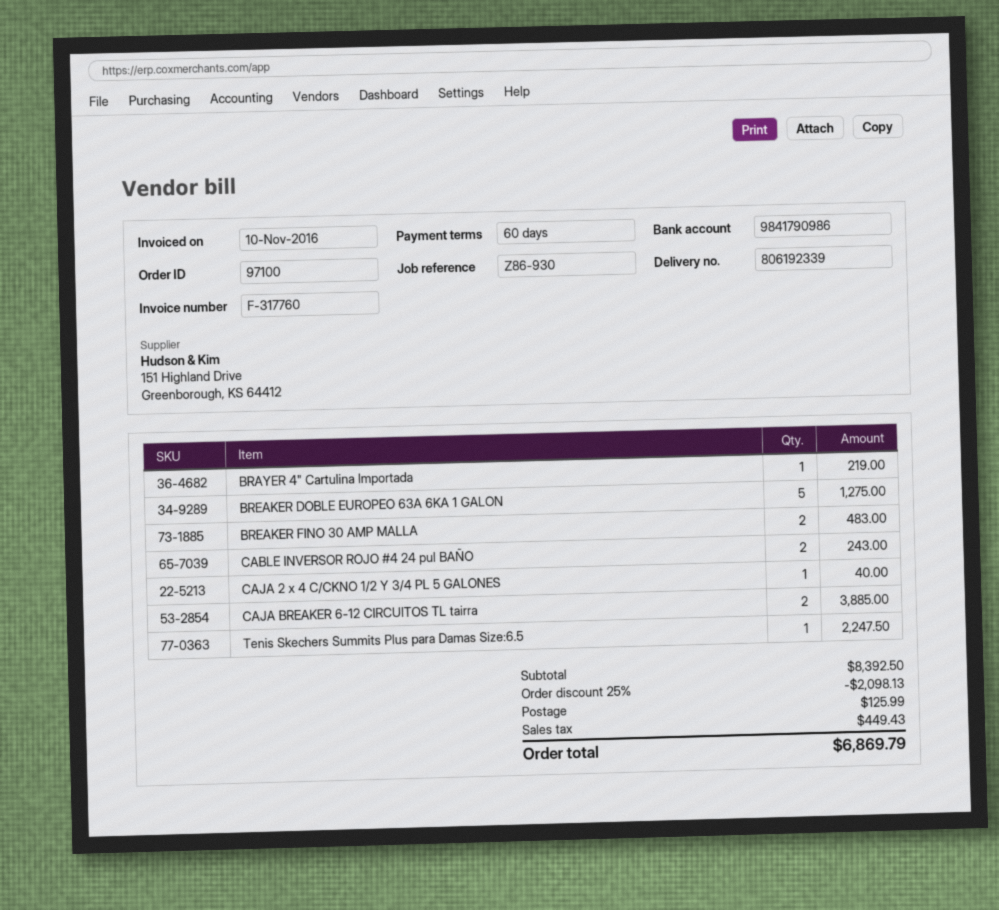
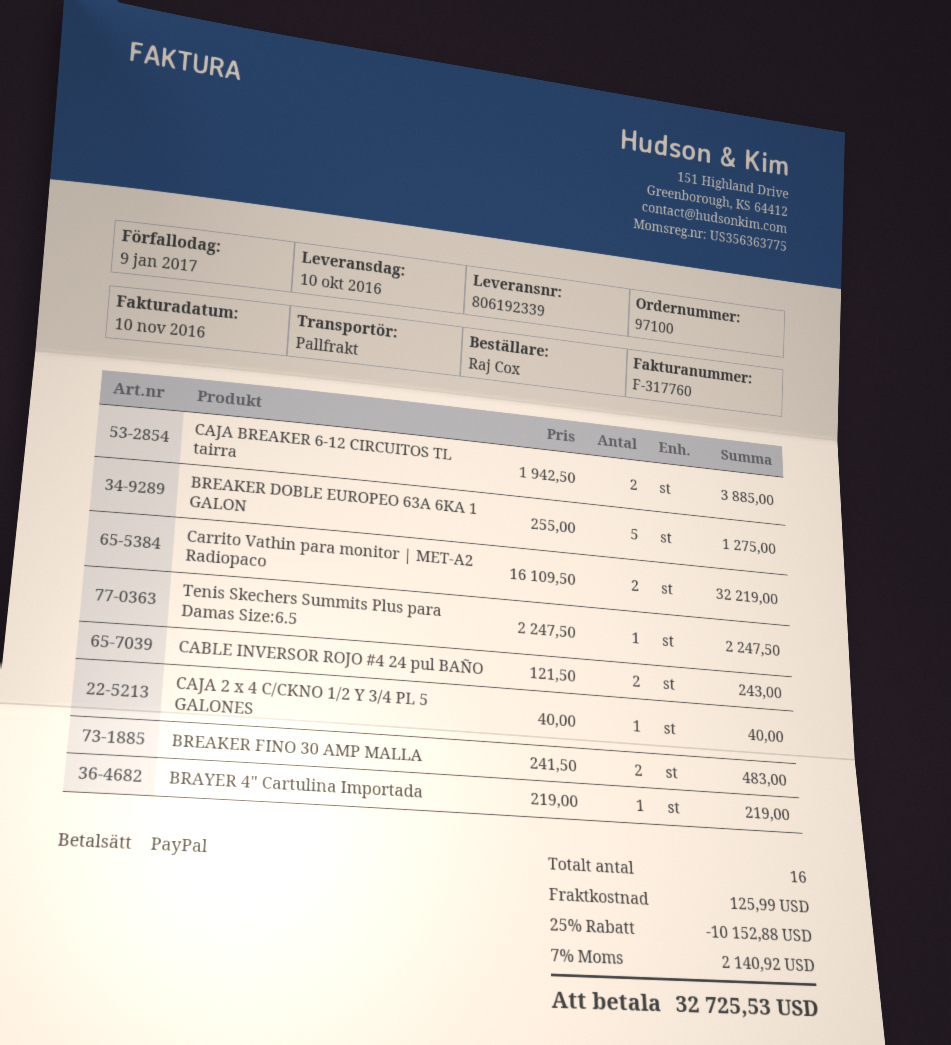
Carrito Vathin para monitor | MET-A2 Radiopaco: none -> 2 for 32219.00
discount: 25% = 2098.13 -> 25% = 10152.88
tax: 449.43 -> 2140.92
total: 6869.79 -> 32725.53

